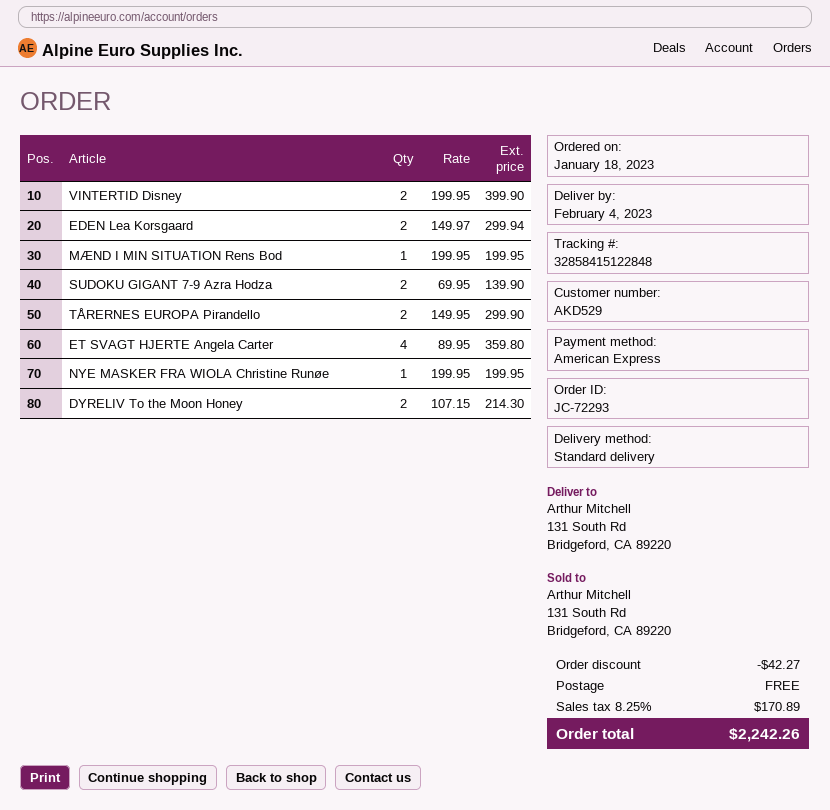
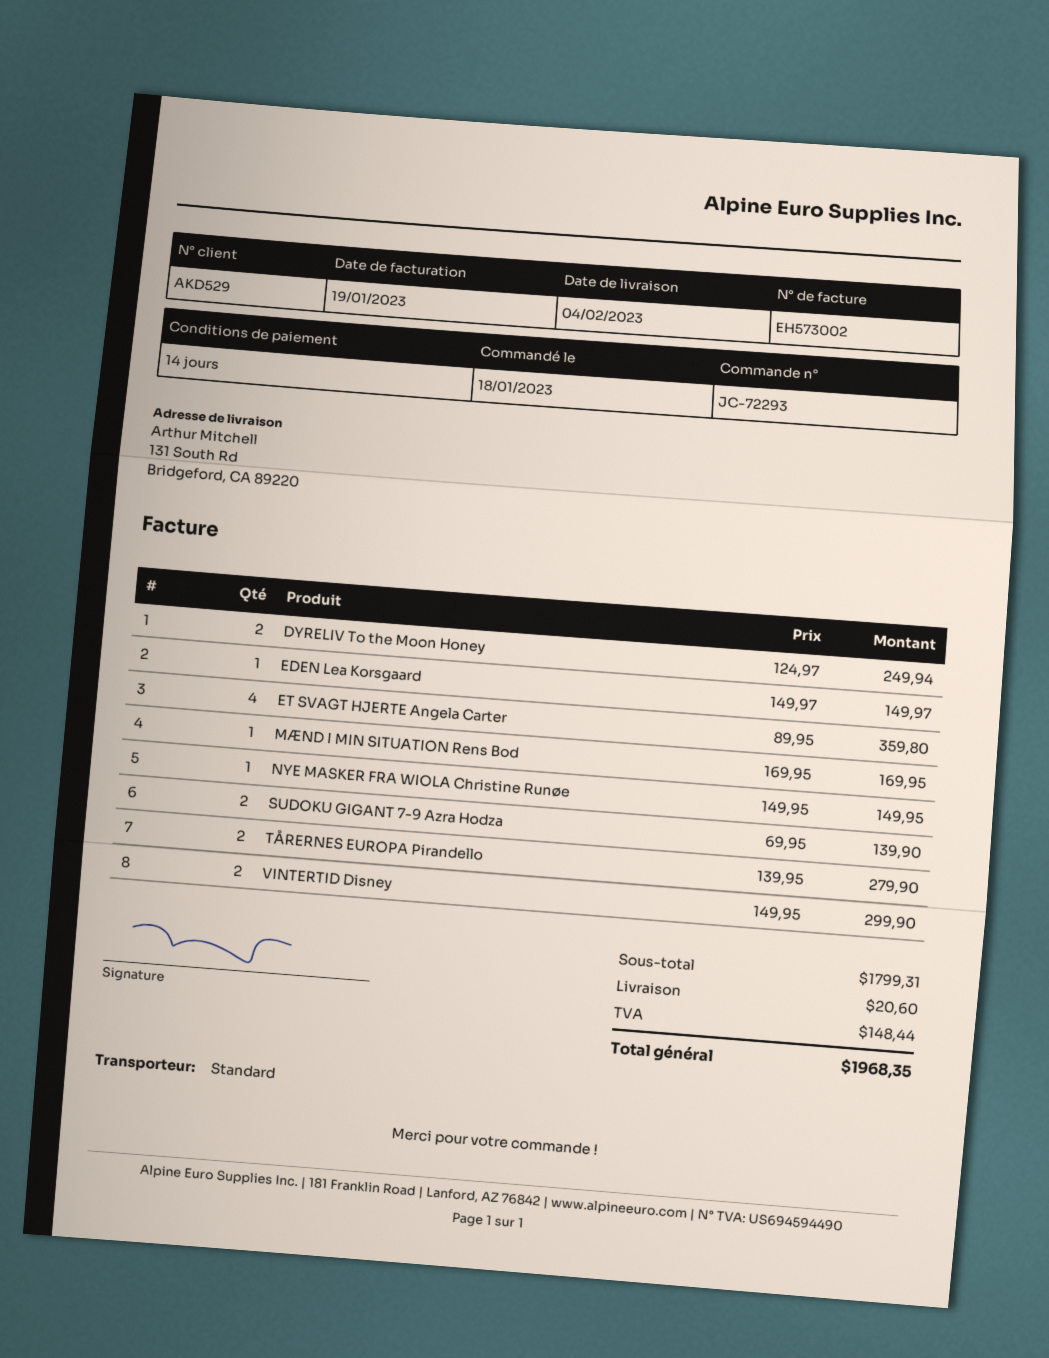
VINTERTID Disney: 2 x 199.95 = 399.90 -> 2 x 149.95 = 299.90
EDEN Lea Korsgaard: 2 x 149.97 = 299.94 -> 1 x 149.97 = 149.97
MÆND I MIN SITUATION Rens Bod: 1 x 199.95 = 199.95 -> 1 x 169.95 = 169.95
TÅRERNES EUROPA Pirandello: 2 x 149.95 = 299.90 -> 2 x 139.95 = 279.90
NYE MASKER FRA WIOLA Christine Runøe: 1 x 199.95 = 199.95 -> 1 x 149.95 = 149.95
DYRELIV To the Moon Honey: 2 x 107.15 = 214.30 -> 2 x 124.97 = 249.94
discount: 42.27 -> none
shipping: 0.00 -> 20.60
tax: 170.89 -> 148.44
total: 2242.26 -> 1968.35

